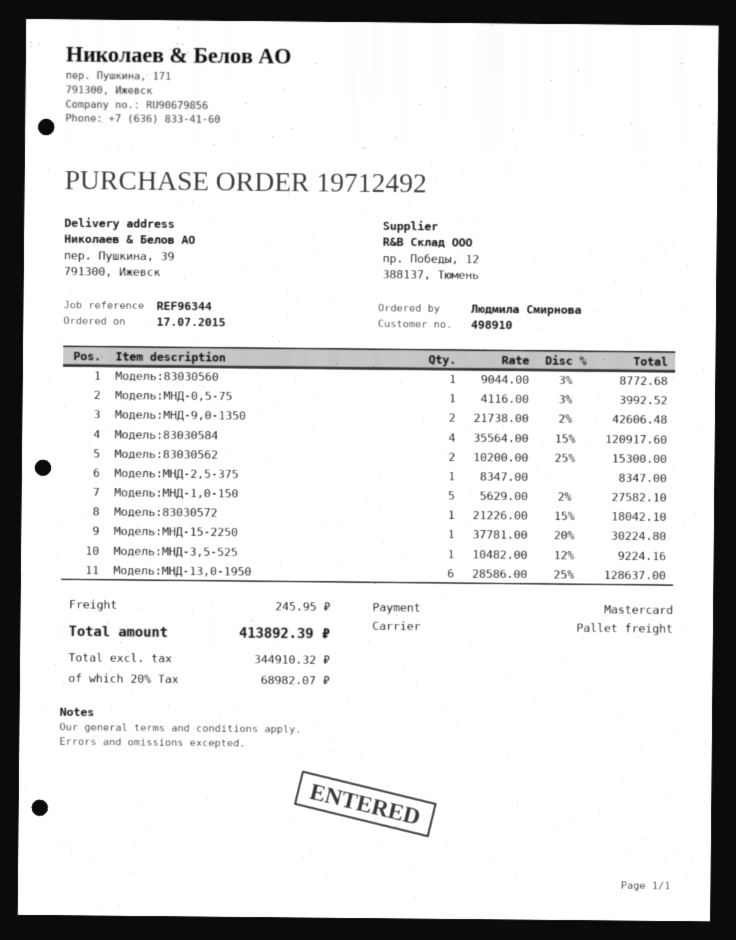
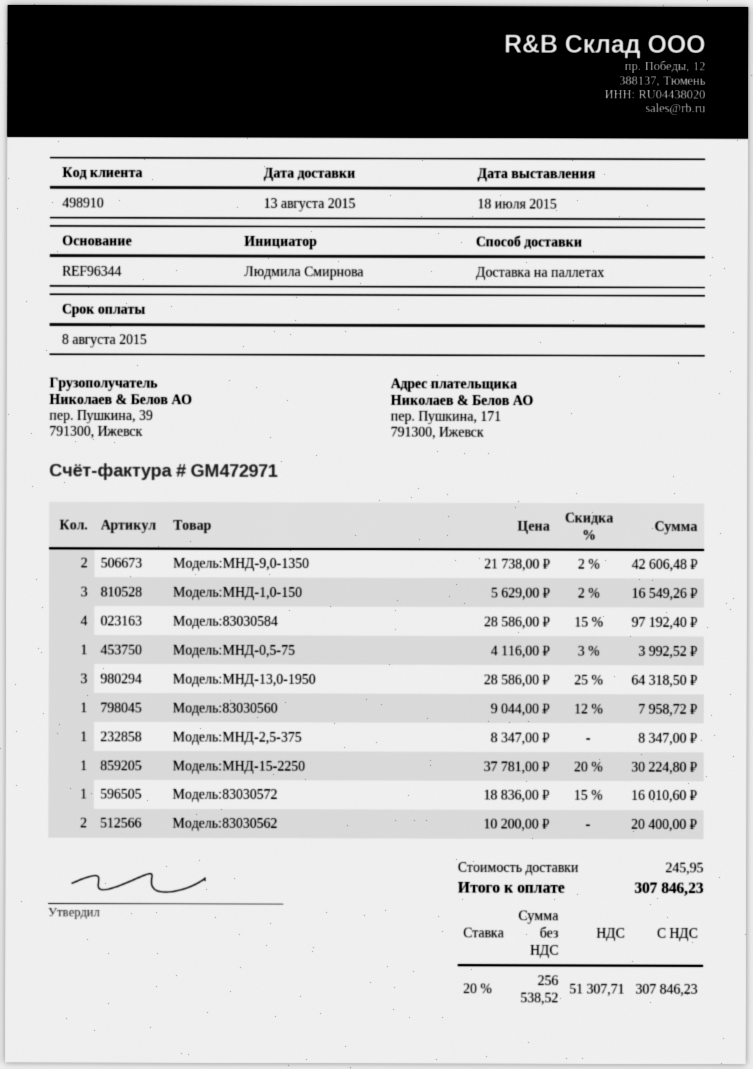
Модель:83030560: 1 x 9044.00 - 3% = 8772.68 -> 1 x 9044.00 - 12% = 7958.72
Модель:83030584: 4 x 35564.00 - 15% = 120917.60 -> 4 x 28586.00 - 15% = 97192.40
Модель:83030562: 2 x 10200.00 - 25% = 15300.00 -> 2 x 10200.00 = 20400.00
Модель:МНД-1,0-150: 5 x 5629.00 - 2% = 27582.10 -> 3 x 5629.00 - 2% = 16549.26
Модель:83030572: 1 x 21226.00 - 15% = 18042.10 -> 1 x 18836.00 - 15% = 16010.60
Модель:МНД-3,5-525: 1 x 10482.00 - 12% = 9224.16 -> none
Модель:МНД-13,0-1950: 6 x 28586.00 - 25% = 128637.00 -> 3 x 28586.00 - 25% = 64318.50
net: 344910.32 -> 256538.52
tax: 20% = 68982.07 -> 20% = 51307.71
total: 413892.39 -> 307846.23

